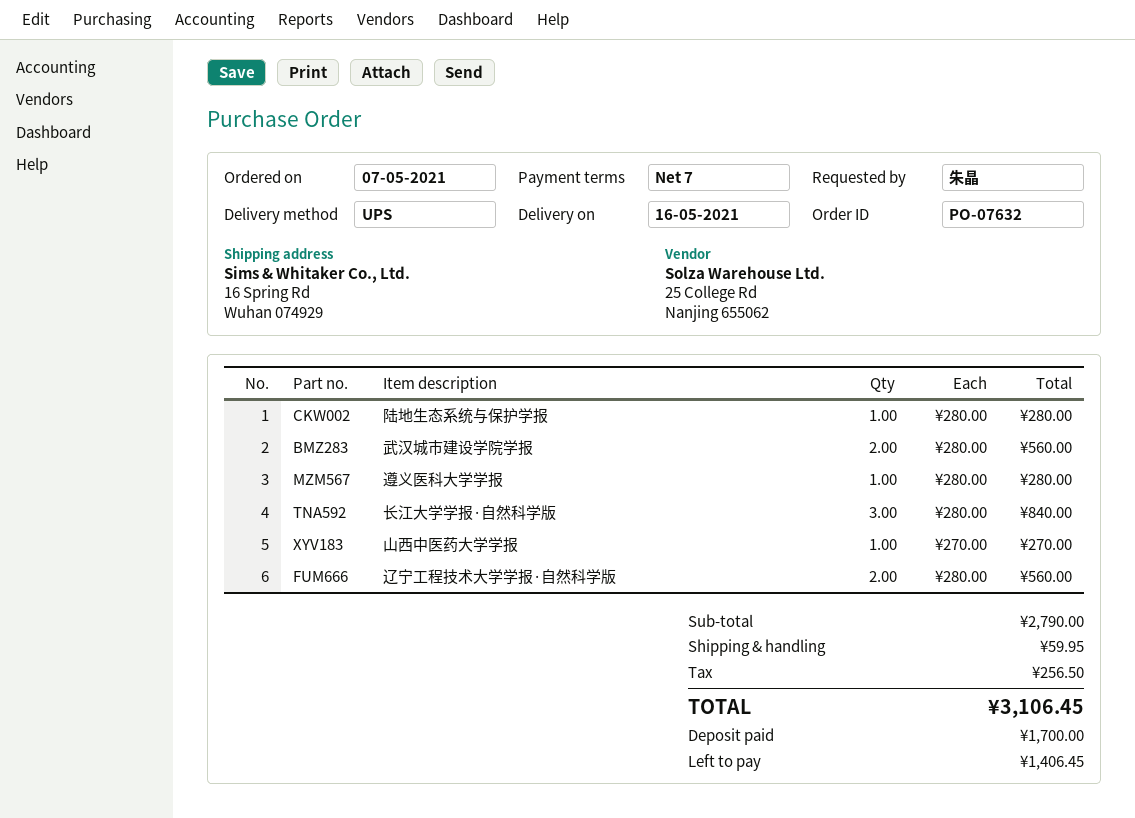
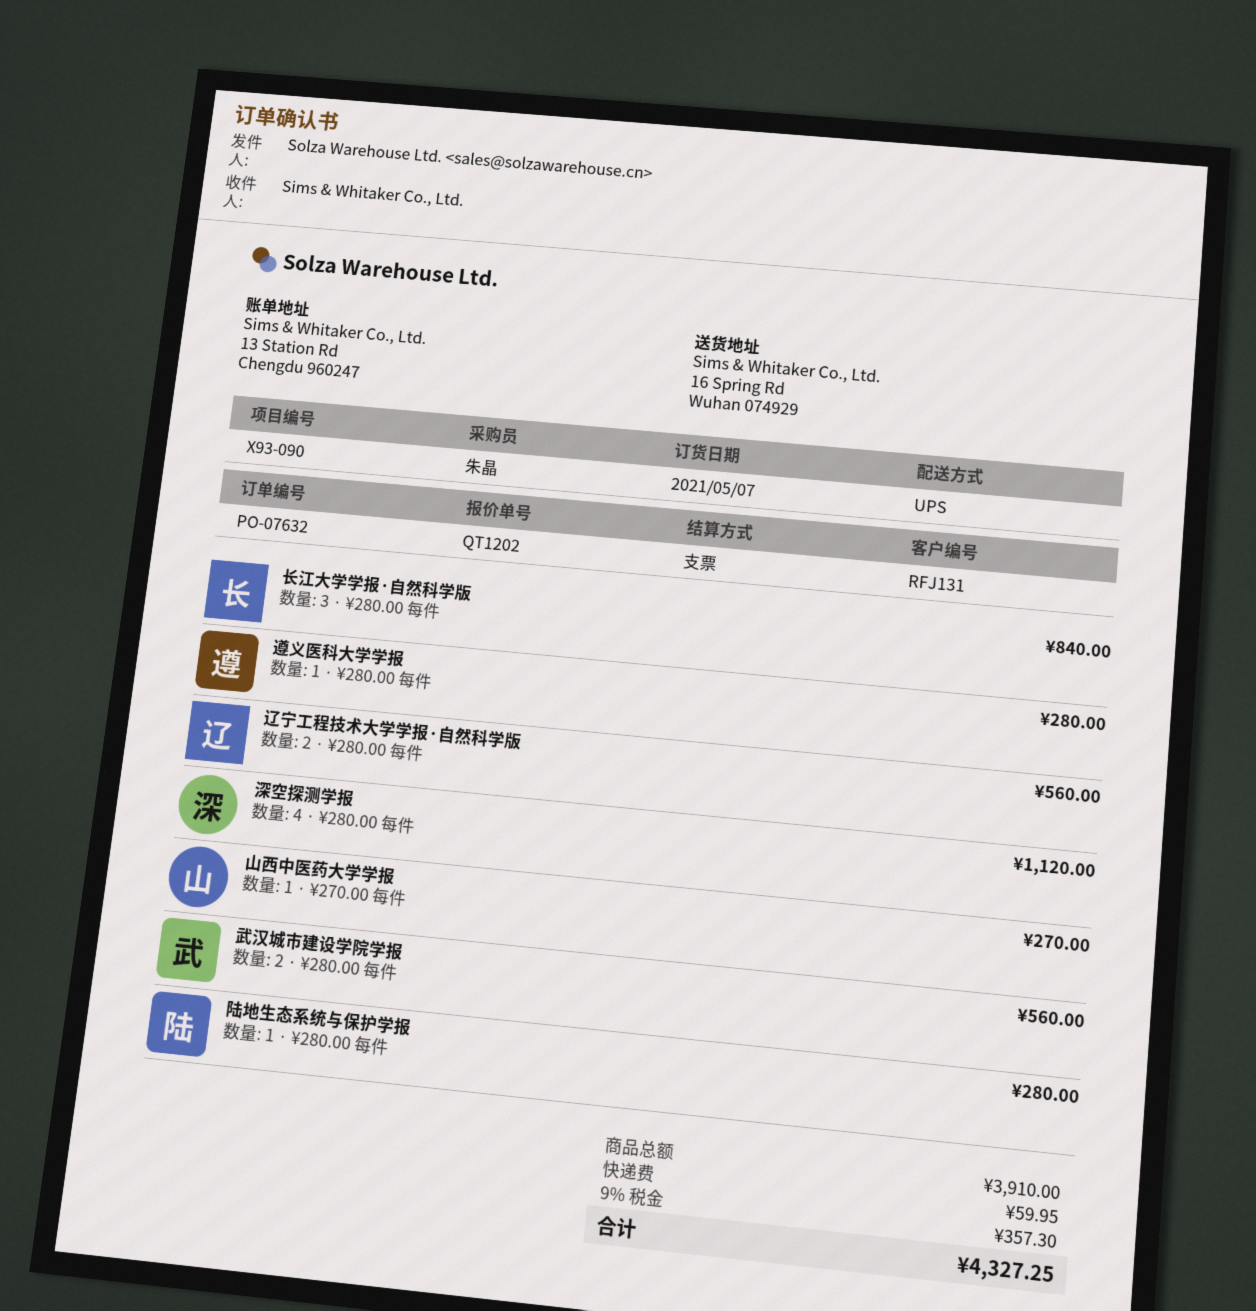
深空探测学报: none -> 4 x 280.00 = 1120.00
subtotal: 2790.00 -> 3910.00
tax: 256.50 -> 357.30
total: 3106.45 -> 4327.25

